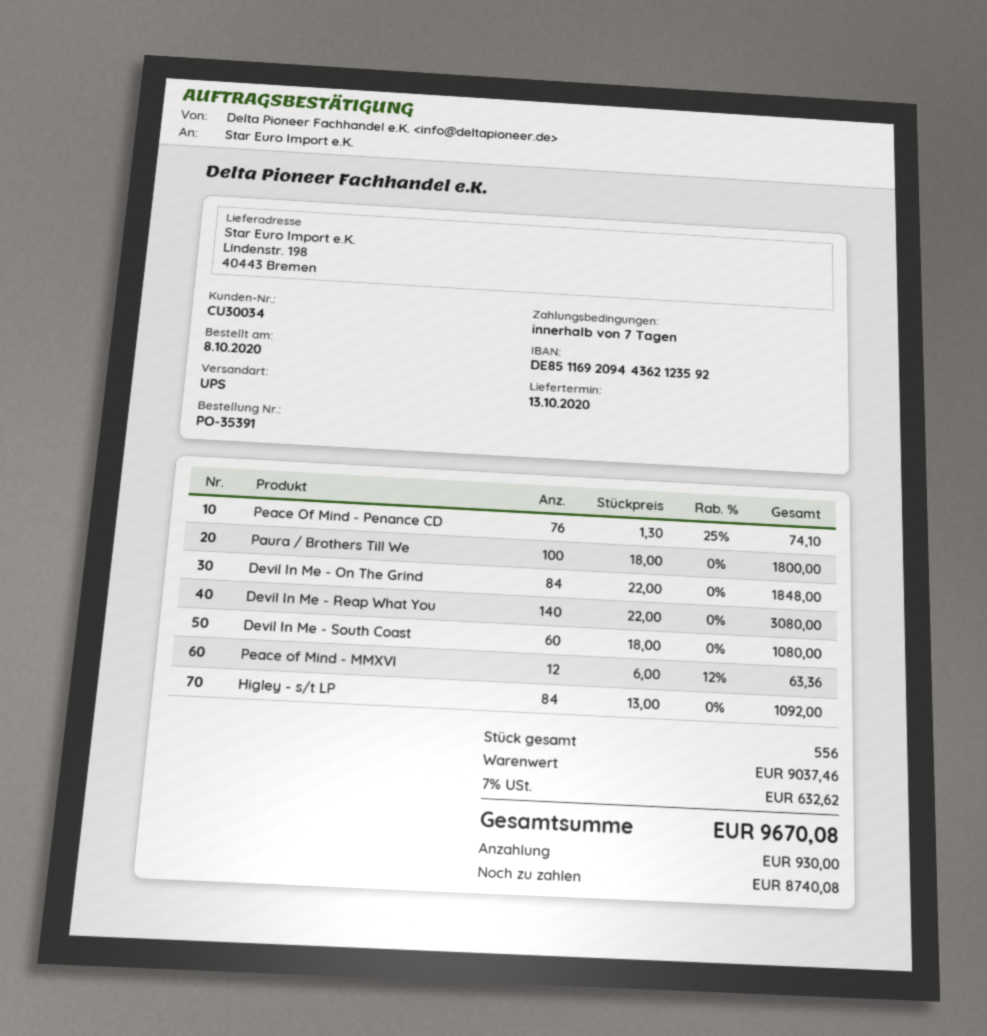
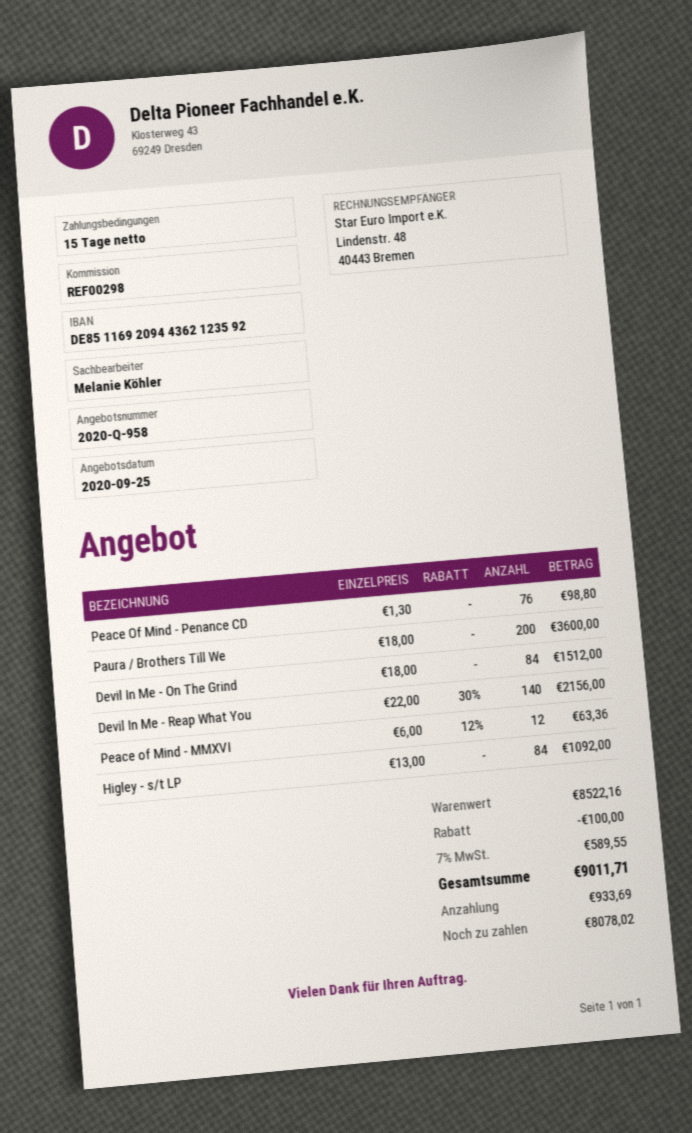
payment terms: 7 days -> 15 days
Peace Of Mind - Penance CD: 76 x 1.30 - 25% = 74.10 -> 76 x 1.30 = 98.80
Paura / Brothers Till We: 100 x 18.00 = 1800.00 -> 200 x 18.00 = 3600.00
Devil In Me - On The Grind: 84 x 22.00 = 1848.00 -> 84 x 18.00 = 1512.00
Devil In Me - Reap What You: 140 x 22.00 = 3080.00 -> 140 x 22.00 - 30% = 2156.00
Devil In Me - South Coast: 60 x 18.00 = 1080.00 -> none
subtotal: 9037.46 -> 8522.16
discount: none -> 100.00
tax: 7% = 632.62 -> 7% = 589.55
total: 9670.08 -> 9011.71
deposit: 930.00 -> 933.69
balance: 8740.08 -> 8078.02

